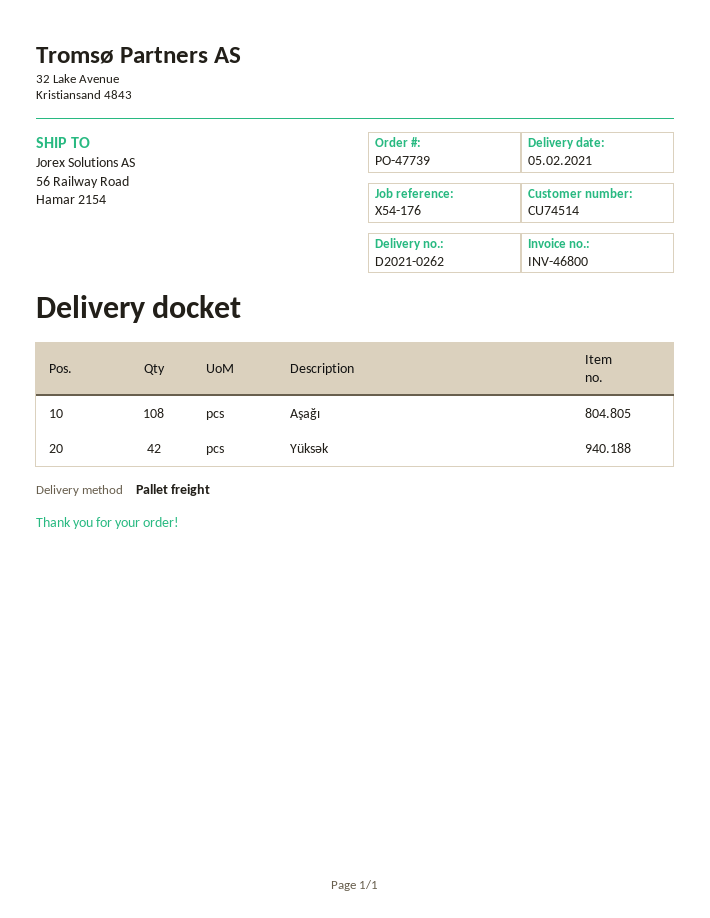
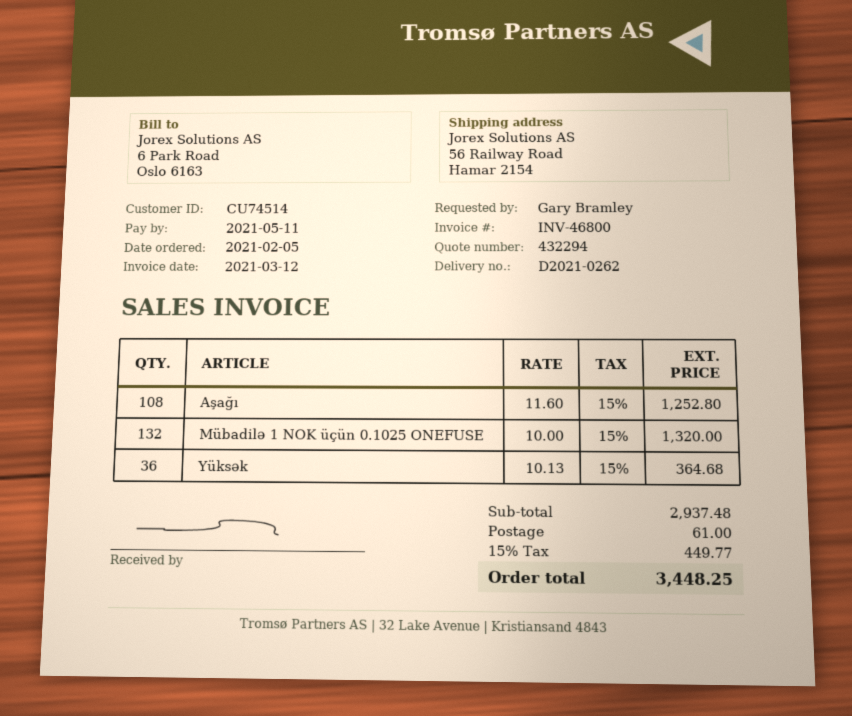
Yüksək: 42 -> 36
Mübadilə 1 NOK üçün 0.1025 ONEFUSE: none -> 132

